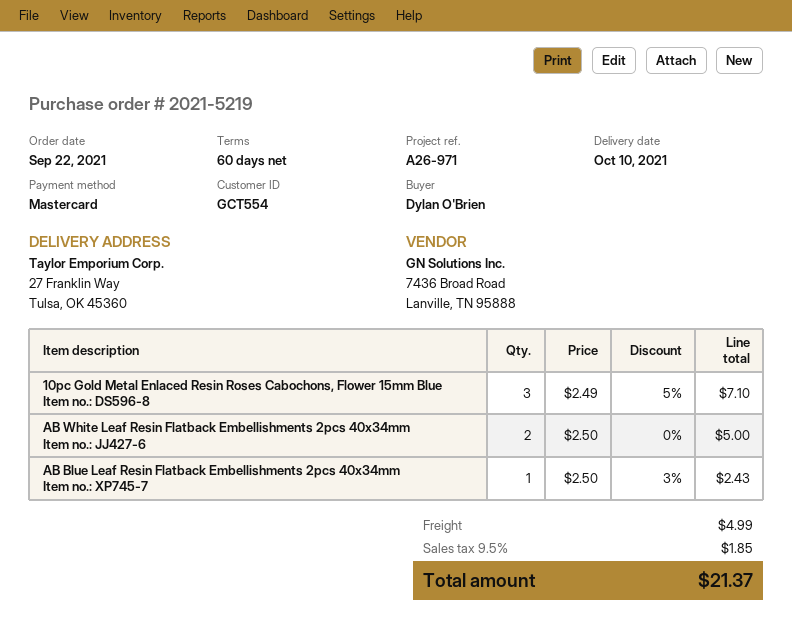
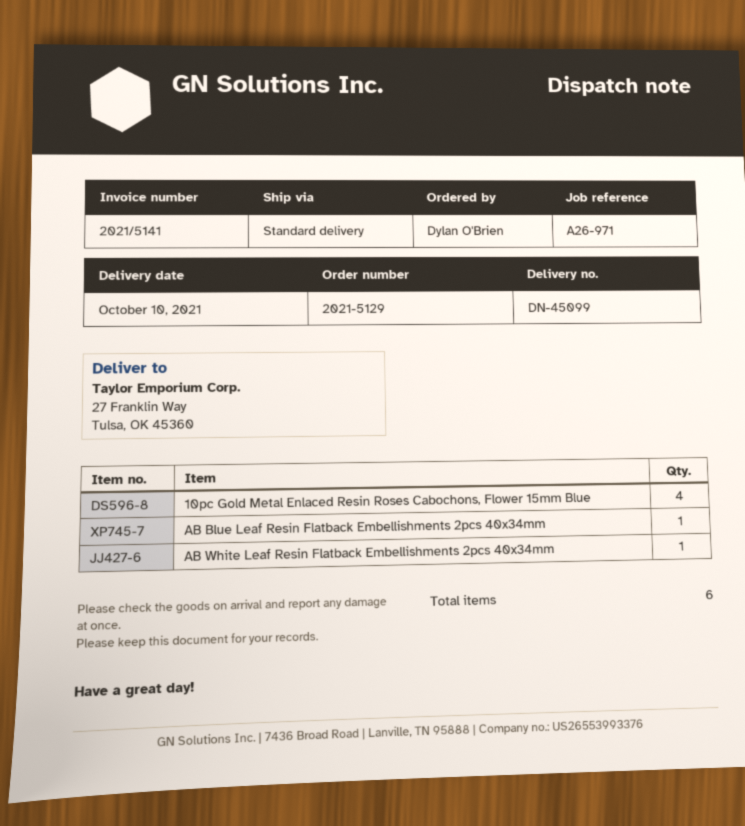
order number: 2021-5219 -> 2021-5129
10pc Gold Metal Enlaced Resin Roses Cabochons, Flower 15mm Blue: 3 -> 4
AB White Leaf Resin Flatback Embellishments 2pcs 40x34mm: 2 -> 1

